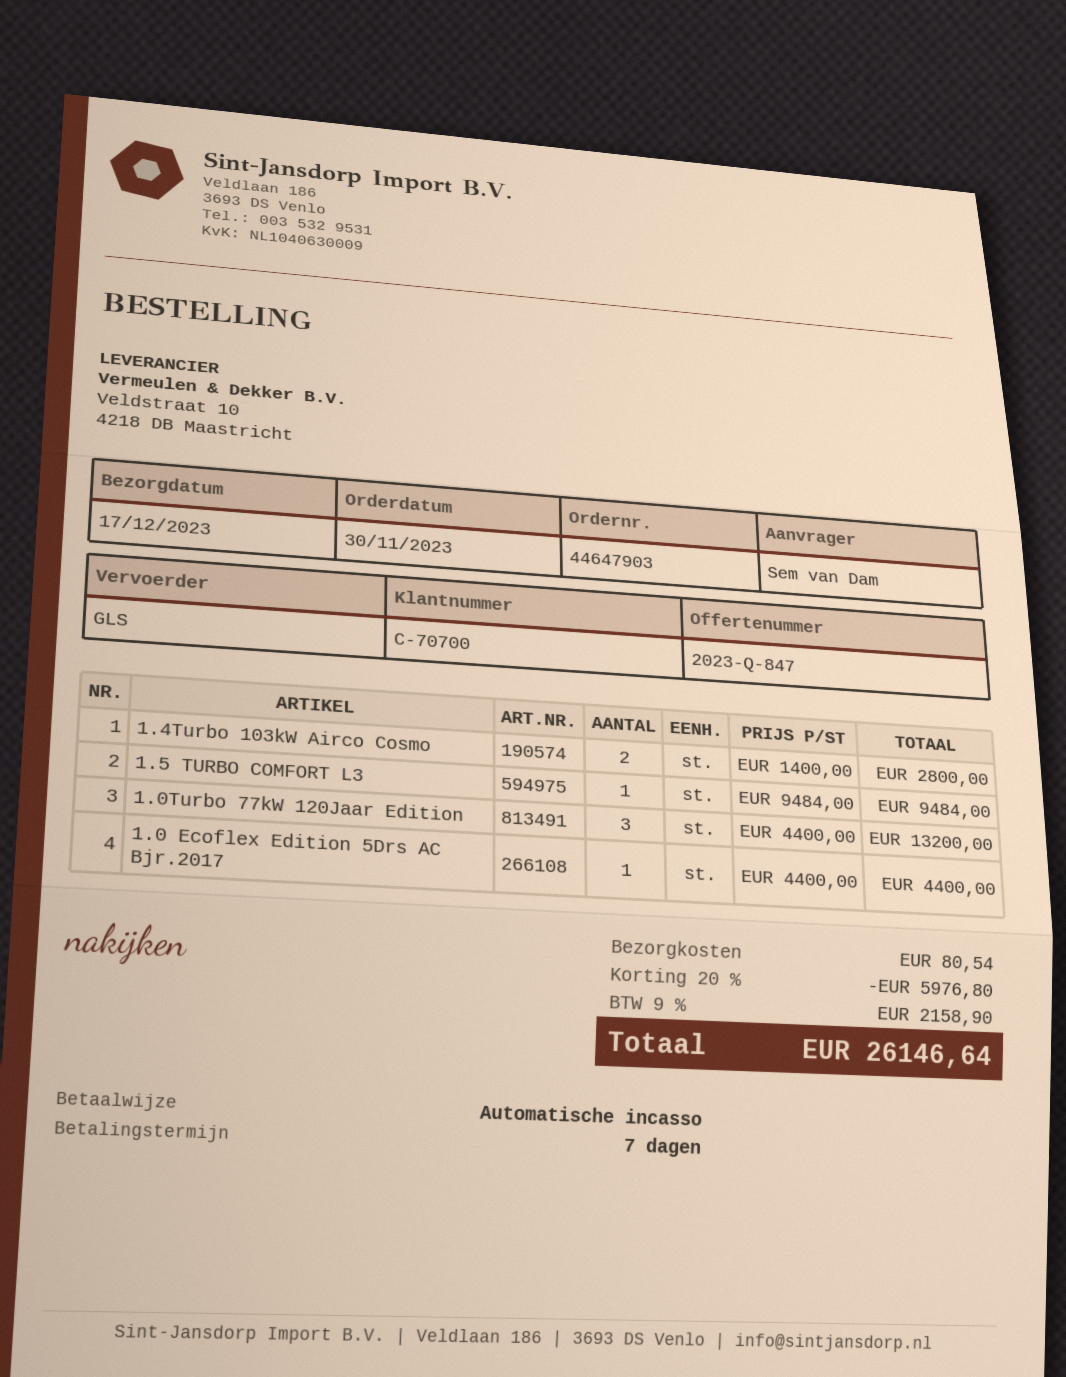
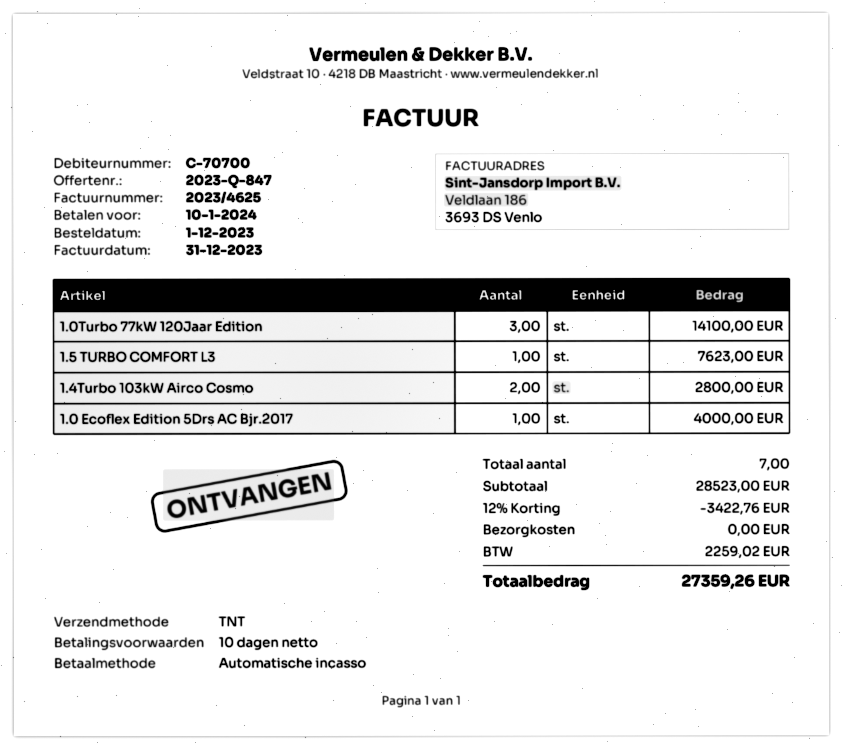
order date: 2023-11-30 -> 2023-12-01
payment terms: 7 days -> 10 days
shipping method: GLS -> TNT
1.5 TURBO COMFORT L3: 1 for 9484.00 -> 1 for 7623.00
1.0Turbo 77kW 120Jaar Edition: 3 for 13200.00 -> 3 for 14100.00
1.0 Ecoflex Edition 5Drs AC Bjr.2017: 1 for 4400.00 -> 1 for 4000.00
discount: 20% = 5976.80 -> 12% = 3422.76
shipping: 80.54 -> 0.00
tax: 2158.90 -> 2259.02
total: 26146.64 -> 27359.26

